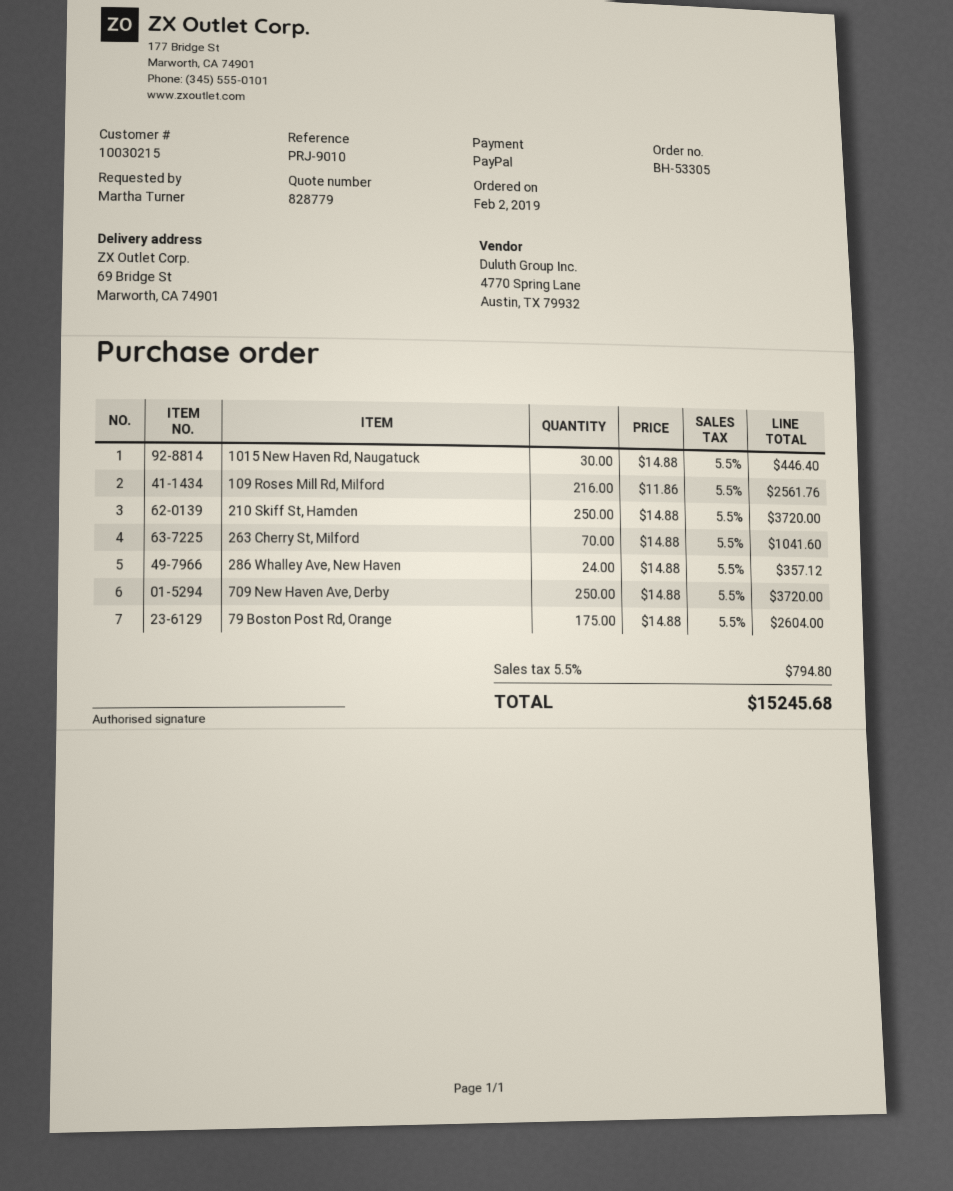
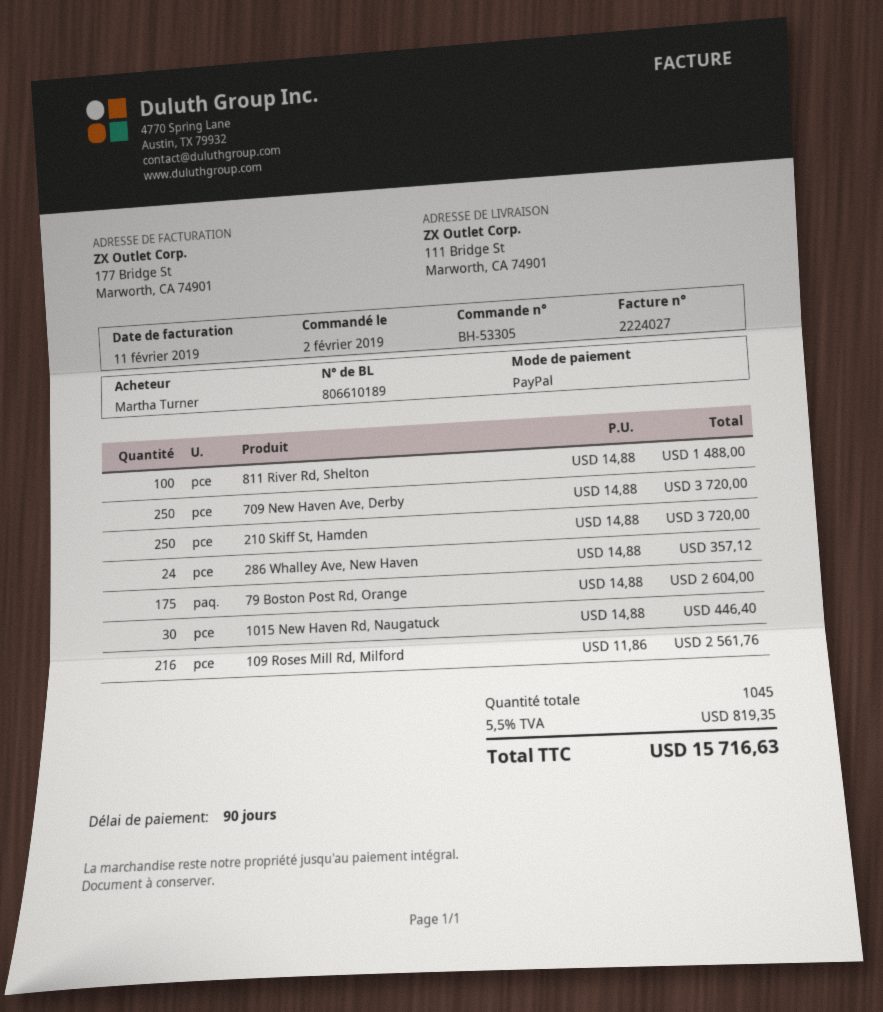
ship to: 69 Bridge St, Marworth, CA 74901 -> 111 Bridge St, Marworth, CA 74901
263 Cherry St, Milford: 70 x 14.88 = 1041.60 -> none
811 River Rd, Shelton: none -> 100 x 14.88 = 1488.00
tax: 5.5% = 794.80 -> 5.5% = 819.35
total: 15245.68 -> 15716.63

